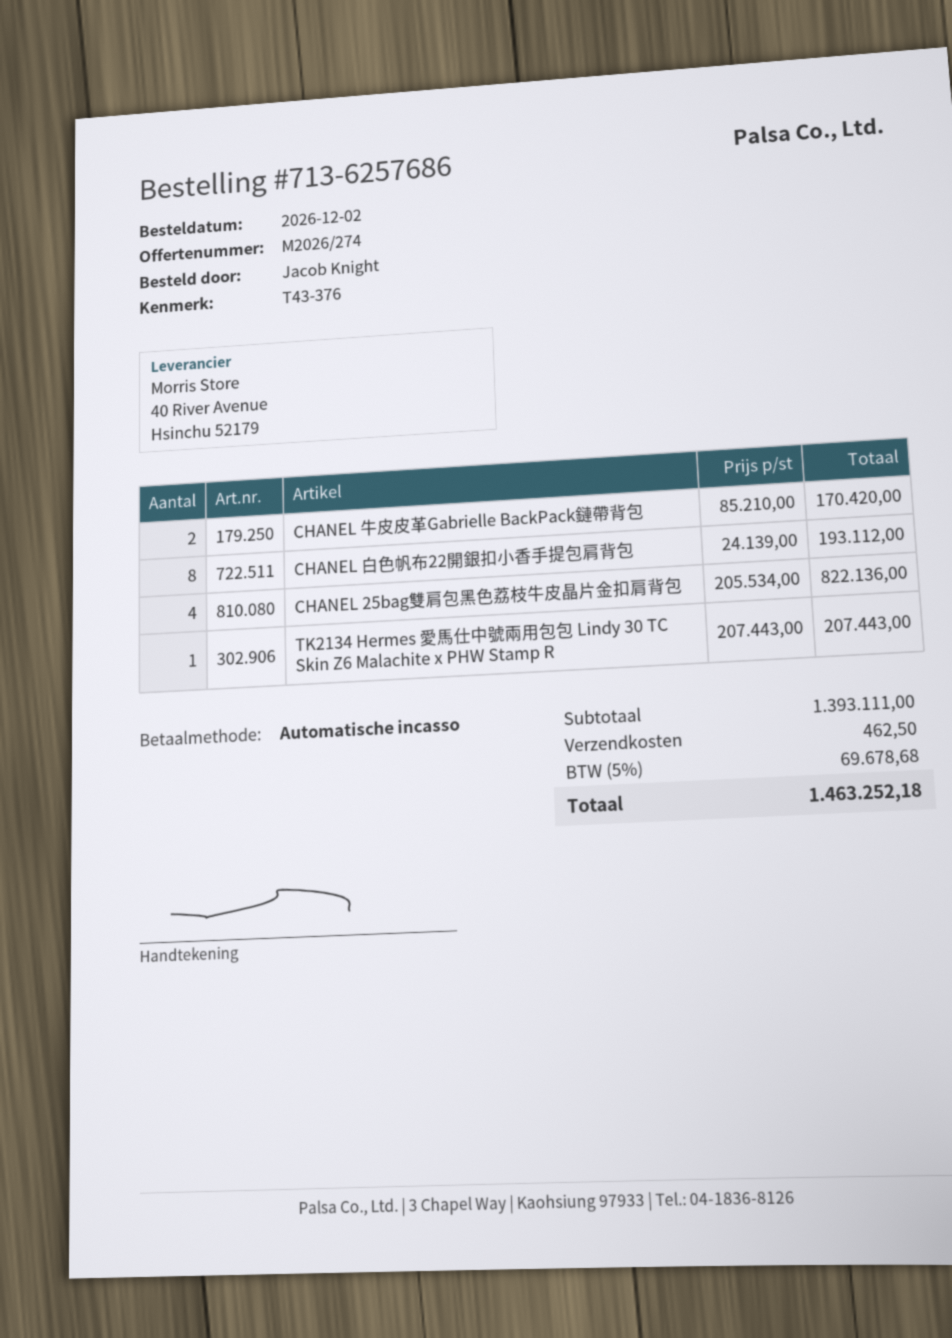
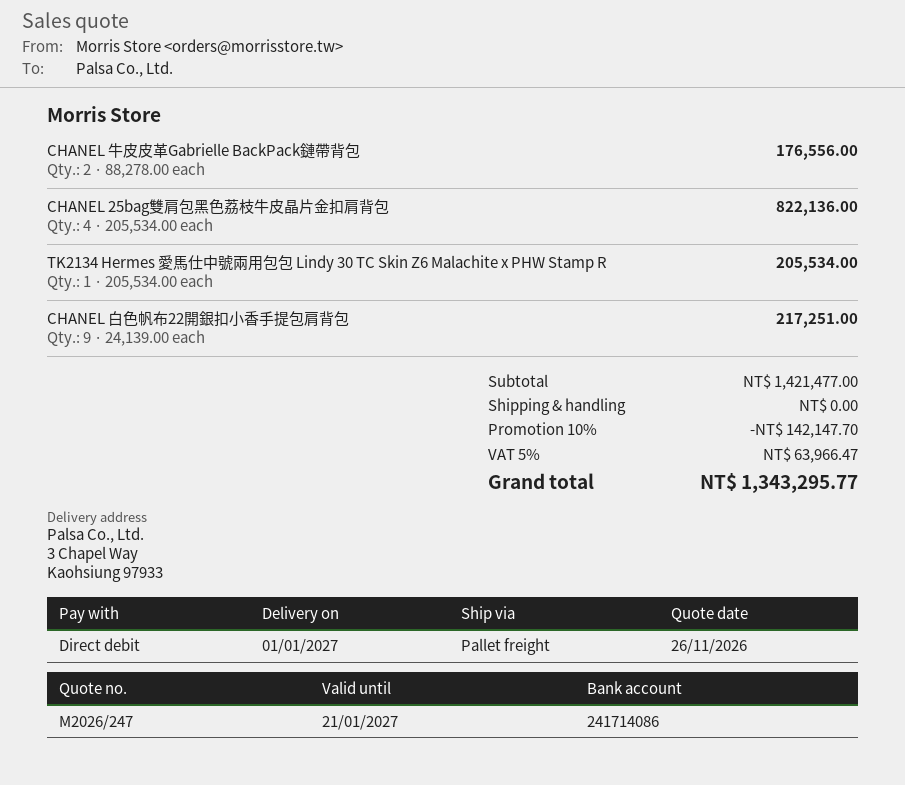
quote number: M2026/274 -> M2026/247
CHANEL 牛皮皮革Gabrielle BackPack鏈帶背包: 2 x 85210.00 = 170420.00 -> 2 x 88278.00 = 176556.00
CHANEL 白色帆布22開銀扣小香手提包肩背包: 8 x 24139.00 = 193112.00 -> 9 x 24139.00 = 217251.00
TK2134 Hermes 愛馬仕中號兩用包包 Lindy 30 TC Skin Z6 Malachite x PHW Stamp R: 1 x 207443.00 = 207443.00 -> 1 x 205534.00 = 205534.00
subtotal: 1393111.00 -> 1421477.00
discount: none -> 10% = 142147.70
shipping: 462.50 -> 0.00
tax: 5% = 69678.68 -> 5% = 63966.47
total: 1463252.18 -> 1343295.77

